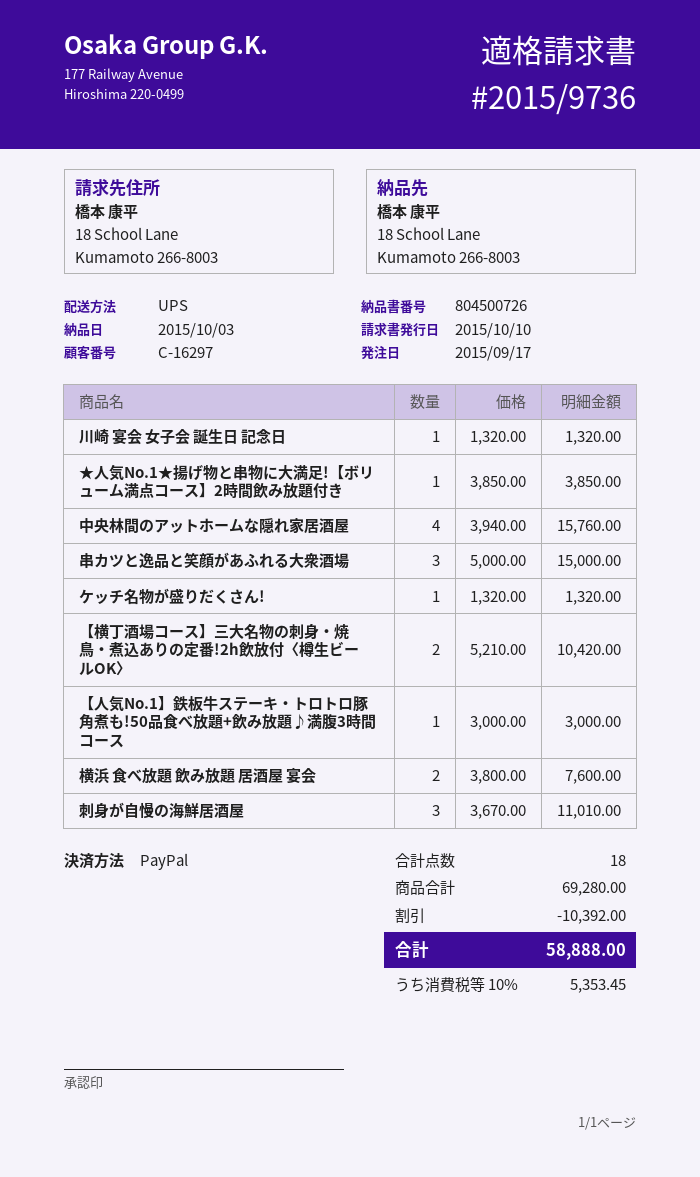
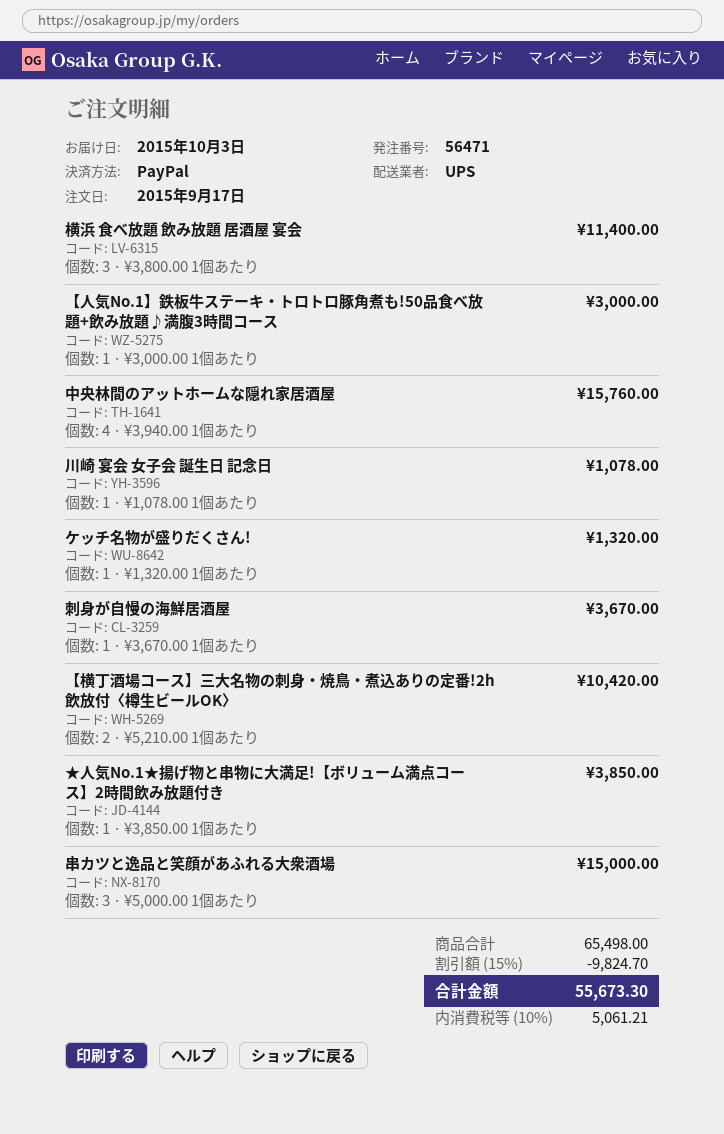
川崎 宴会 女子会 誕生日 記念日: 1 x 1320.00 = 1320.00 -> 1 x 1078.00 = 1078.00
横浜 食べ放題 飲み放題 居酒屋 宴会: 2 x 3800.00 = 7600.00 -> 3 x 3800.00 = 11400.00
刺身が自慢の海鮮居酒屋: 3 x 3670.00 = 11010.00 -> 1 x 3670.00 = 3670.00
subtotal: 69280.00 -> 65498.00
discount: 10392.00 -> 9824.70
tax: 10% = 5353.45 -> 10% = 5061.21
total: 58888.00 -> 55673.30

